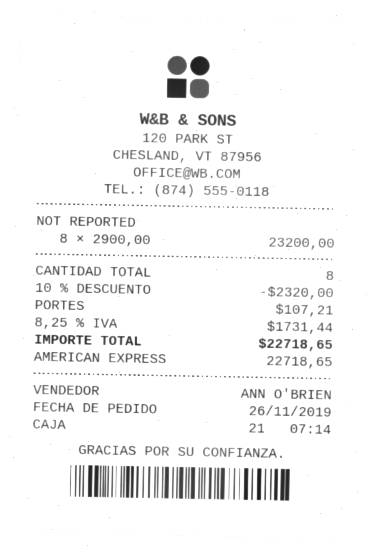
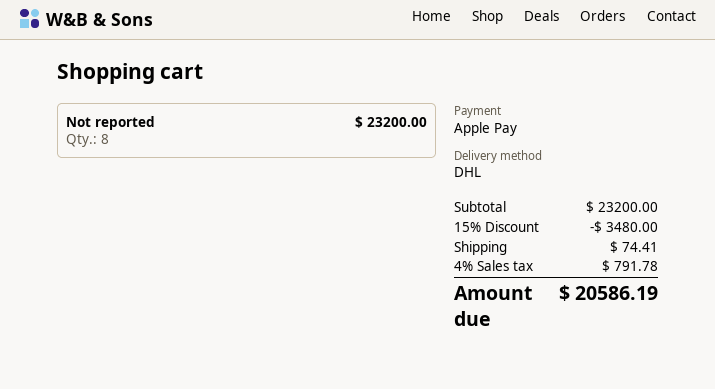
payment method: American Express -> Apple Pay
discount: 10% = 2320.00 -> 15% = 3480.00
shipping: 107.21 -> 74.41
tax: 8.25% = 1731.44 -> 4% = 791.78
total: 22718.65 -> 20586.19

